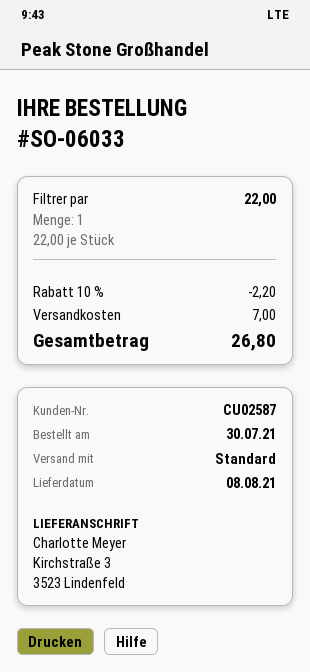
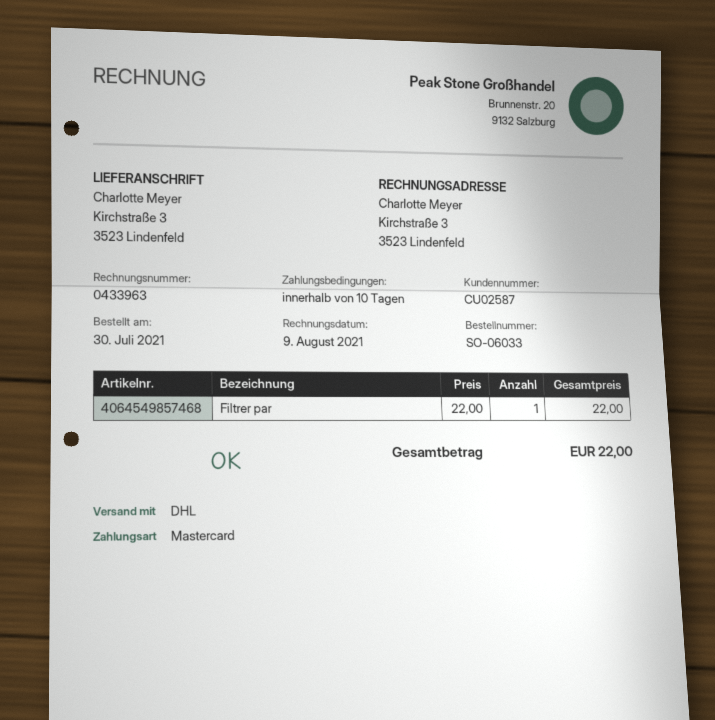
shipping method: standard -> DHL
discount: 10% = 2.20 -> none
shipping: 7.00 -> none
total: 26.80 -> 22.00

